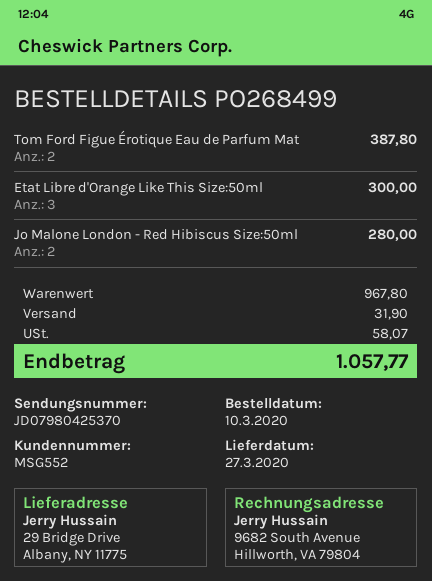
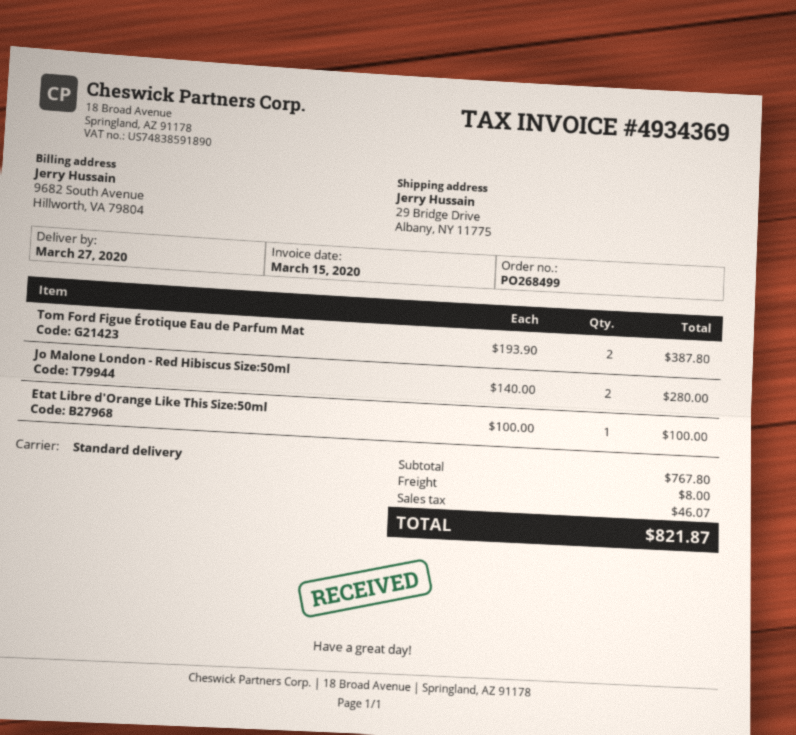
Etat Libre d'Orange Like This Size:50ml: 3 for 300.00 -> 1 for 100.00
subtotal: 967.80 -> 767.80
shipping: 31.90 -> 8.00
tax: 58.07 -> 46.07
total: 1057.77 -> 821.87

